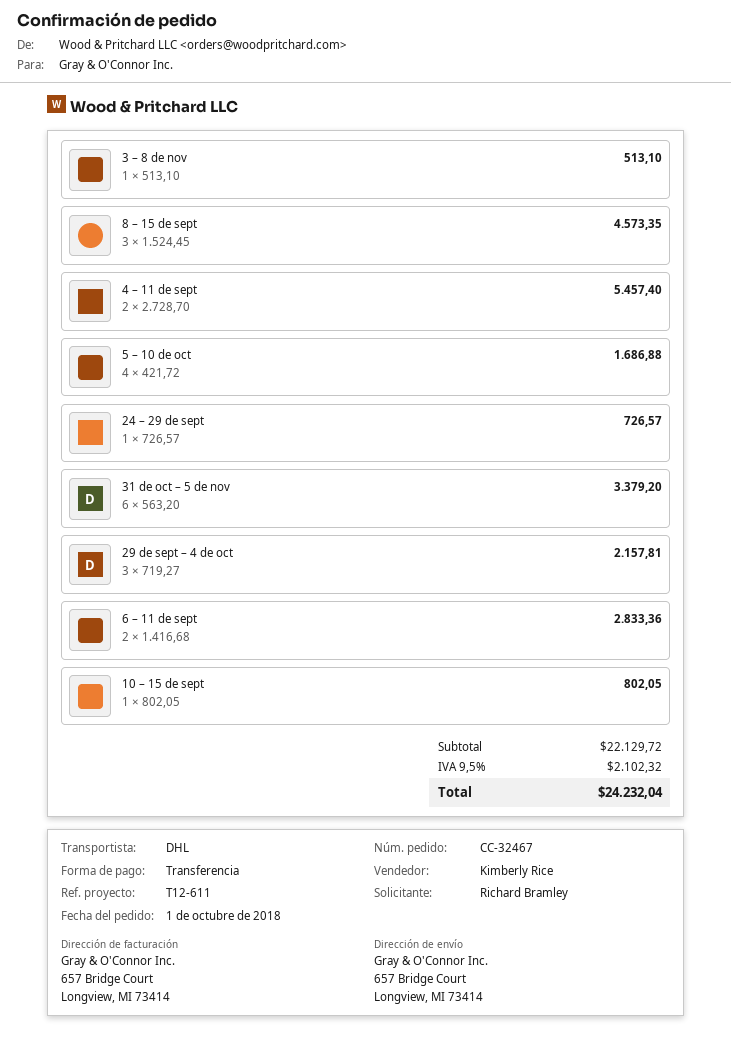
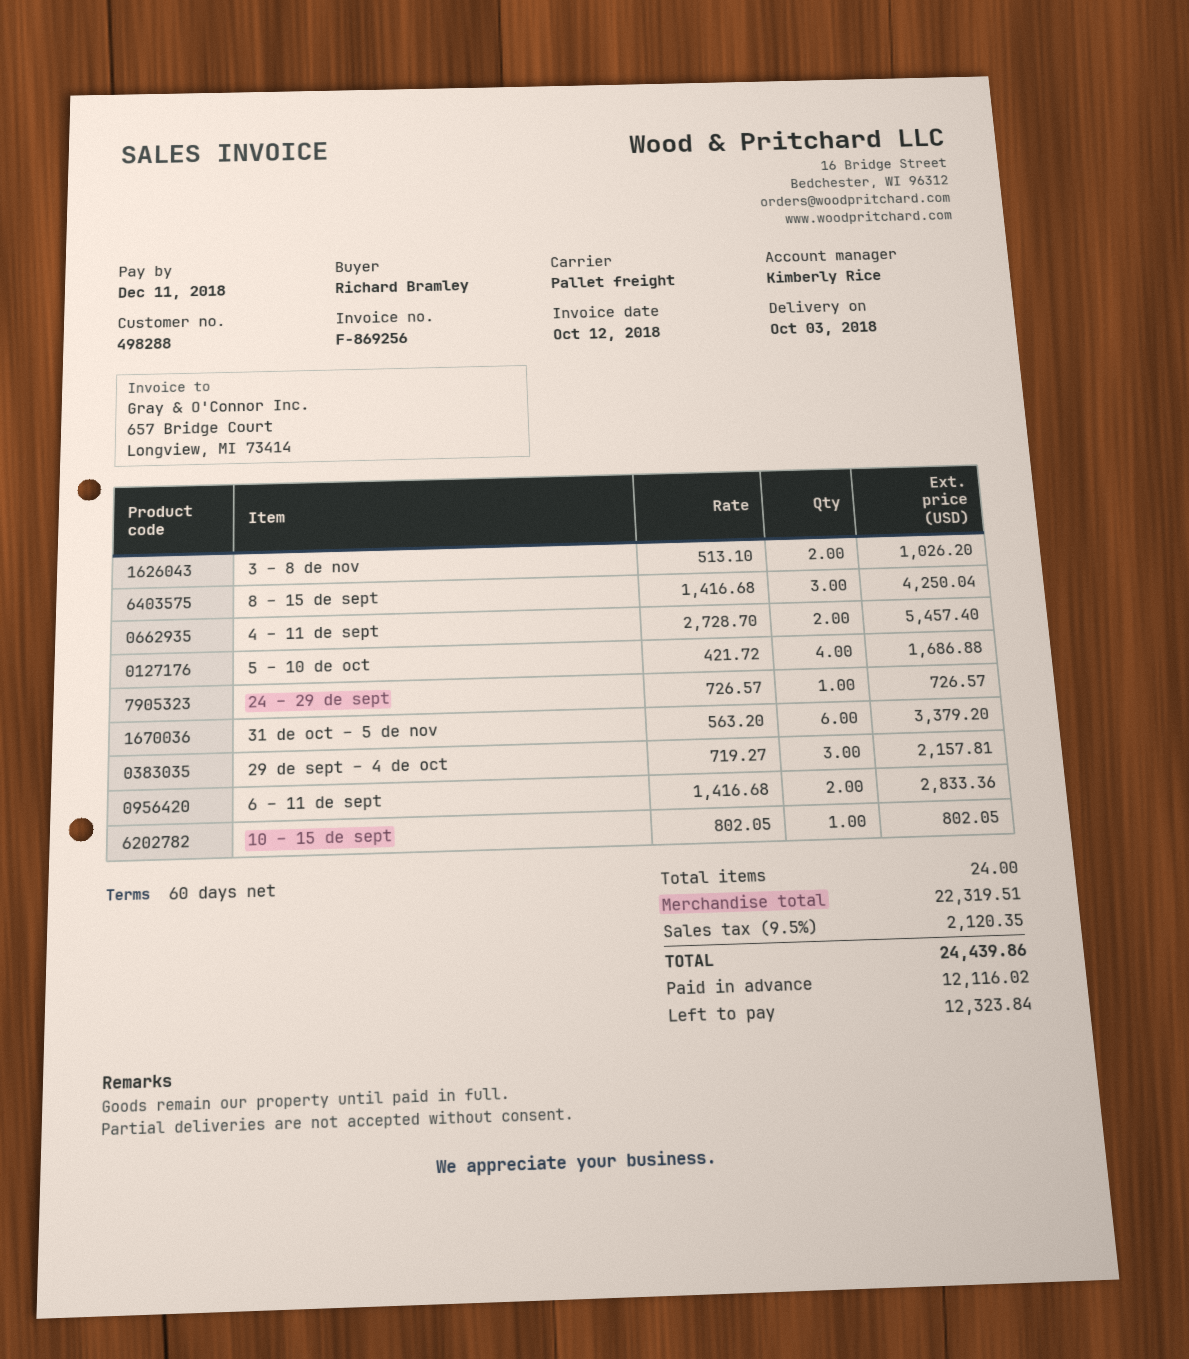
shipping method: DHL -> pallet freight
3 – 8 de nov: 1 x 513.10 = 513.10 -> 2 x 513.10 = 1026.20
8 – 15 de sept: 3 x 1524.45 = 4573.35 -> 3 x 1416.68 = 4250.04
subtotal: 22129.72 -> 22319.51
tax: 9.5% = 2102.32 -> 9.5% = 2120.35
total: 24232.04 -> 24439.86

